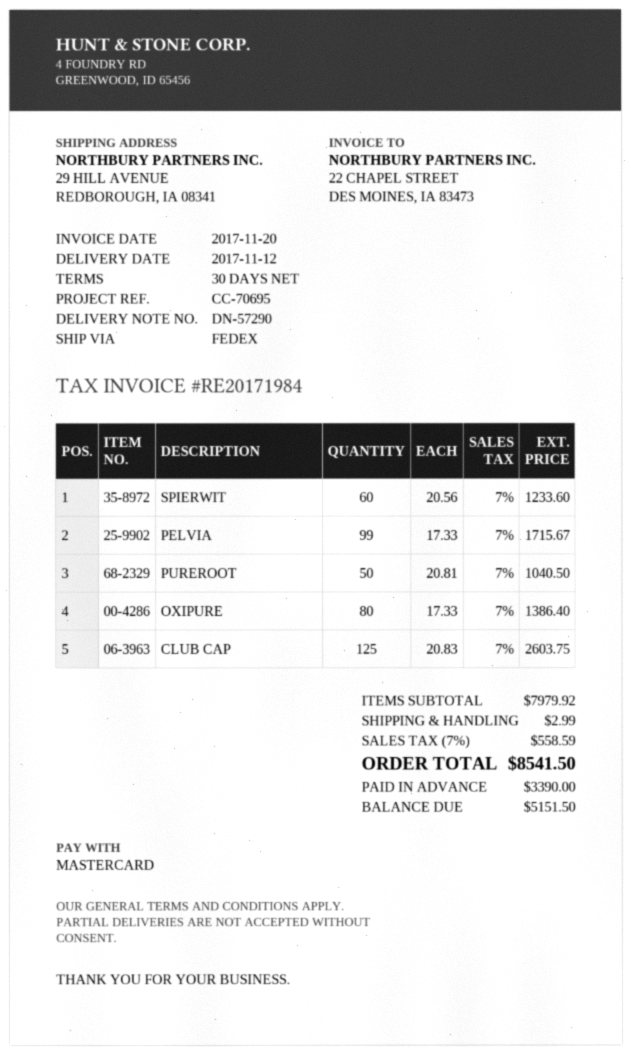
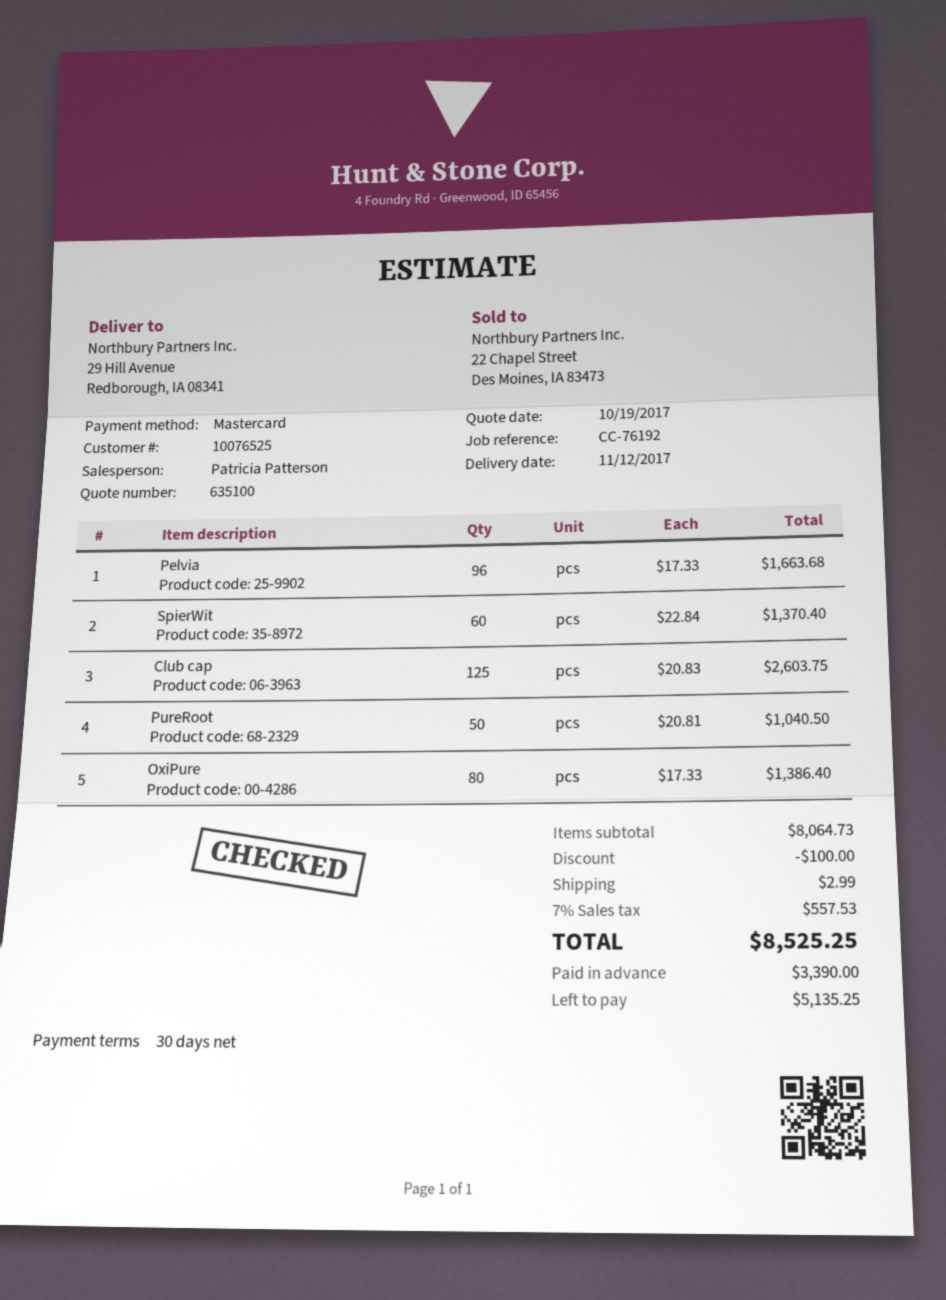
reference: CC-70695 -> CC-76192
SPIERWIT: 60 x 20.56 = 1233.60 -> 60 x 22.84 = 1370.40
PELVIA: 99 x 17.33 = 1715.67 -> 96 x 17.33 = 1663.68
subtotal: 7979.92 -> 8064.73
discount: none -> 100.00
tax: 7% = 558.59 -> 7% = 557.53
total: 8541.50 -> 8525.25
balance: 5151.50 -> 5135.25

